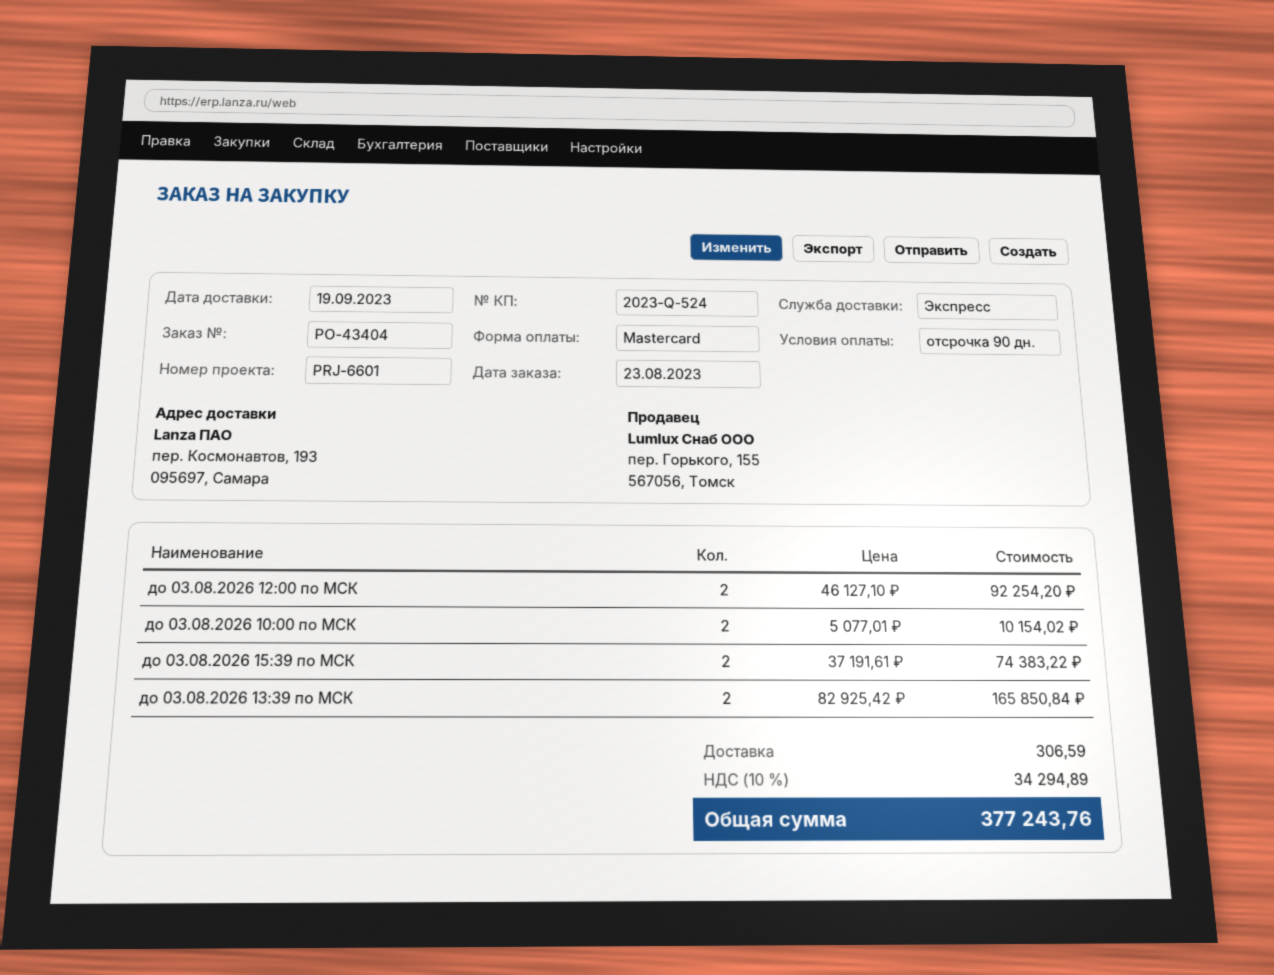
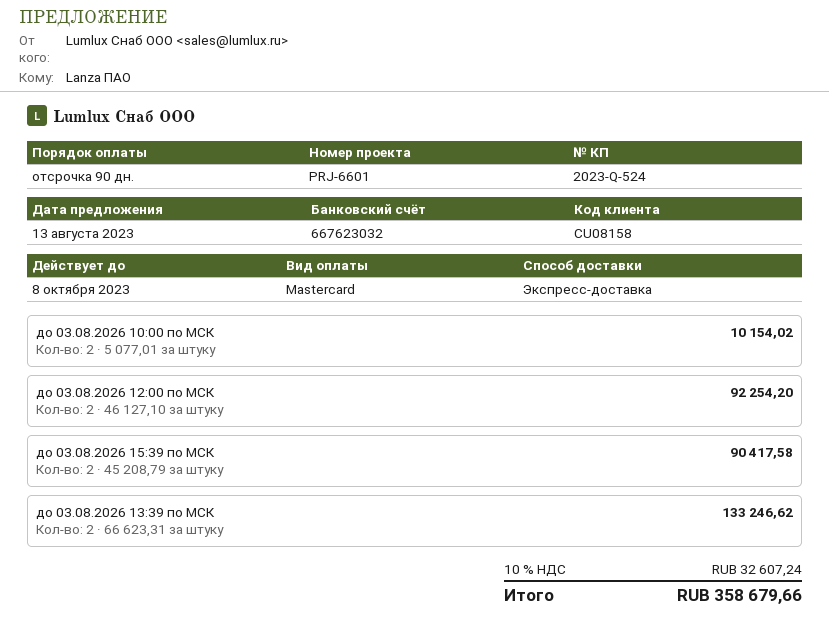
до 03.08.2026 15:39 по МСК: 2 x 37191.61 = 74383.22 -> 2 x 45208.79 = 90417.58
до 03.08.2026 13:39 по МСК: 2 x 82925.42 = 165850.84 -> 2 x 66623.31 = 133246.62
shipping: 306.59 -> none
tax: 10% = 34294.89 -> 10% = 32607.24
total: 377243.76 -> 358679.66

